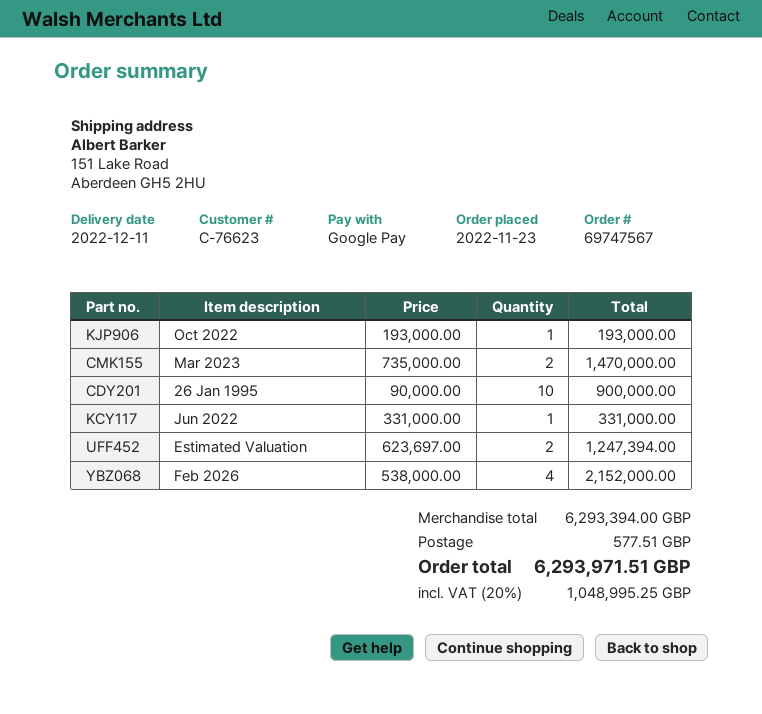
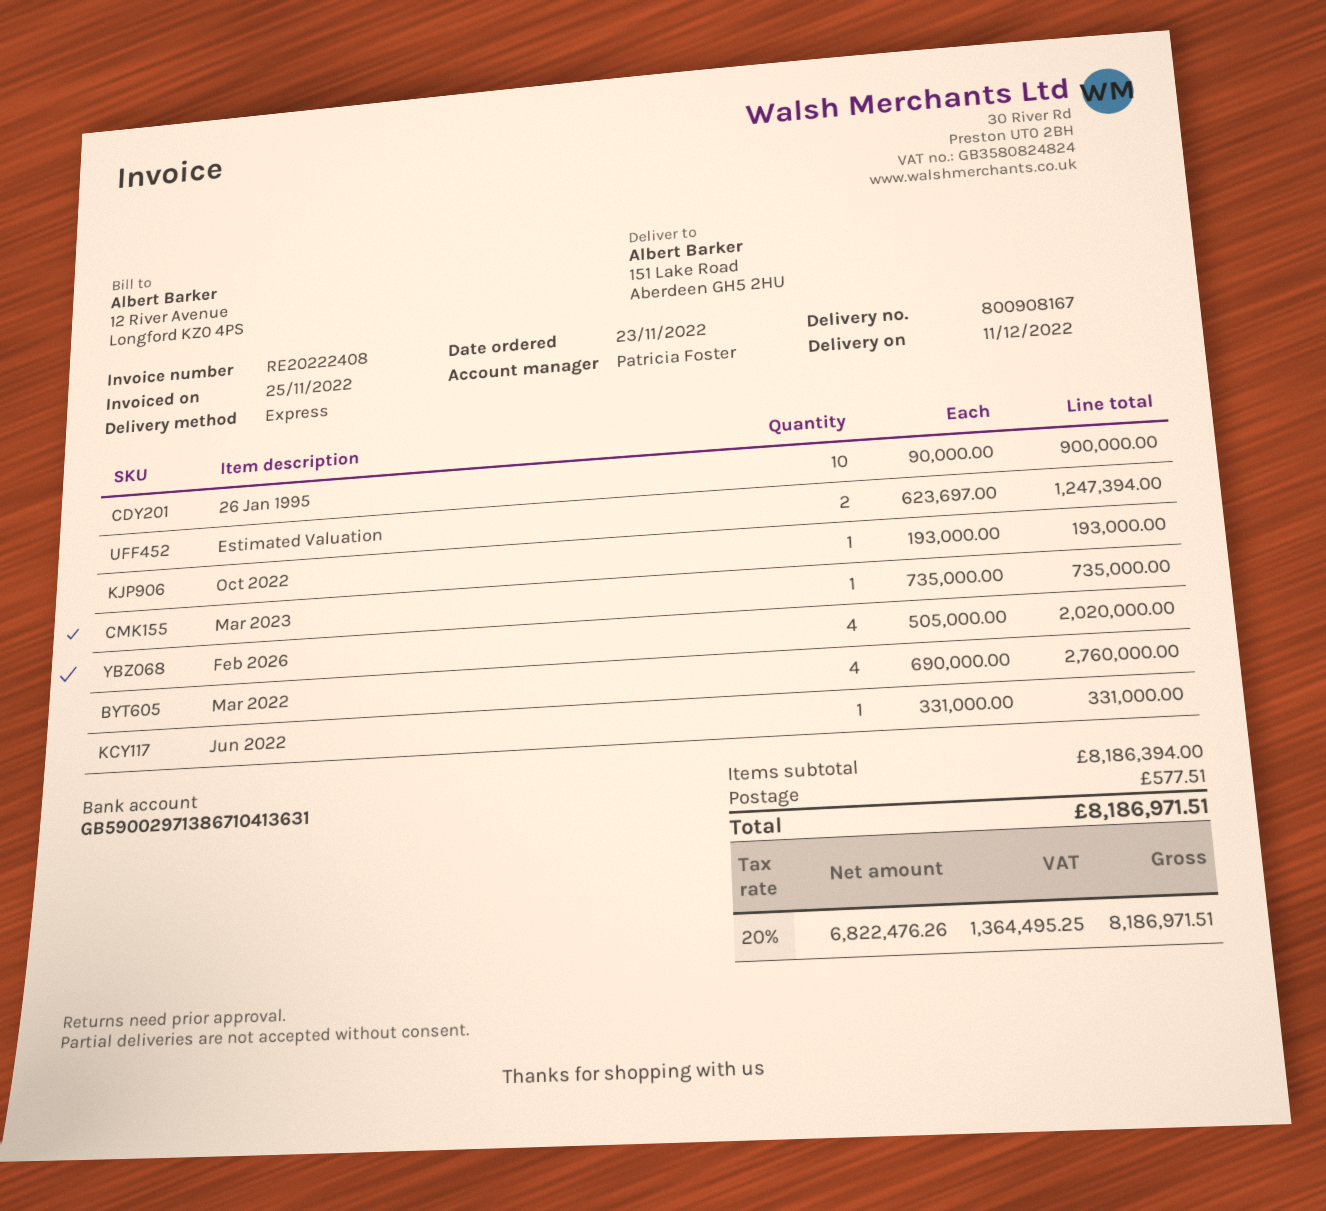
Mar 2023: 2 x 735000.00 = 1470000.00 -> 1 x 735000.00 = 735000.00
Feb 2026: 4 x 538000.00 = 2152000.00 -> 4 x 505000.00 = 2020000.00
Mar 2022: none -> 4 x 690000.00 = 2760000.00
subtotal: 6293394.00 -> 8186394.00
tax: 20% = 1048995.25 -> 20% = 1364495.25
total: 6293971.51 -> 8186971.51

